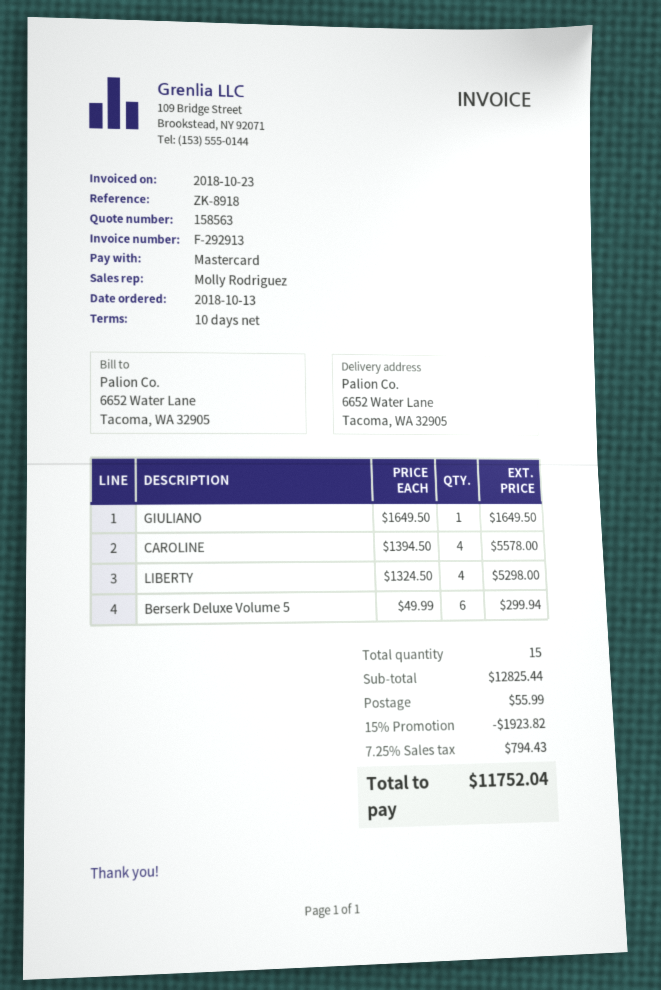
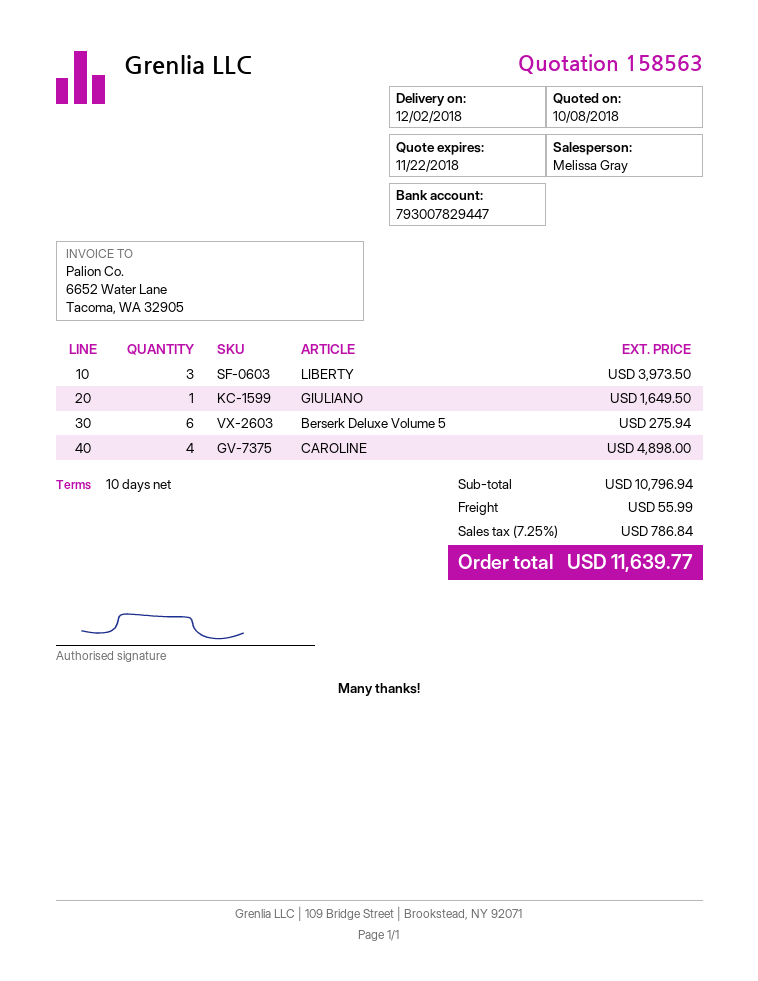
sales rep: Molly Rodriguez -> Melissa Gray
CAROLINE: 4 for 5578.00 -> 4 for 4898.00
LIBERTY: 4 for 5298.00 -> 3 for 3973.50
Berserk Deluxe Volume 5: 6 for 299.94 -> 6 for 275.94
subtotal: 12825.44 -> 10796.94
discount: 15% = 1923.82 -> none
tax: 7.25% = 794.43 -> 7.25% = 786.84
total: 11752.04 -> 11639.77

